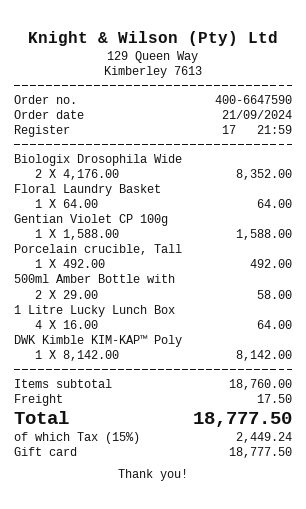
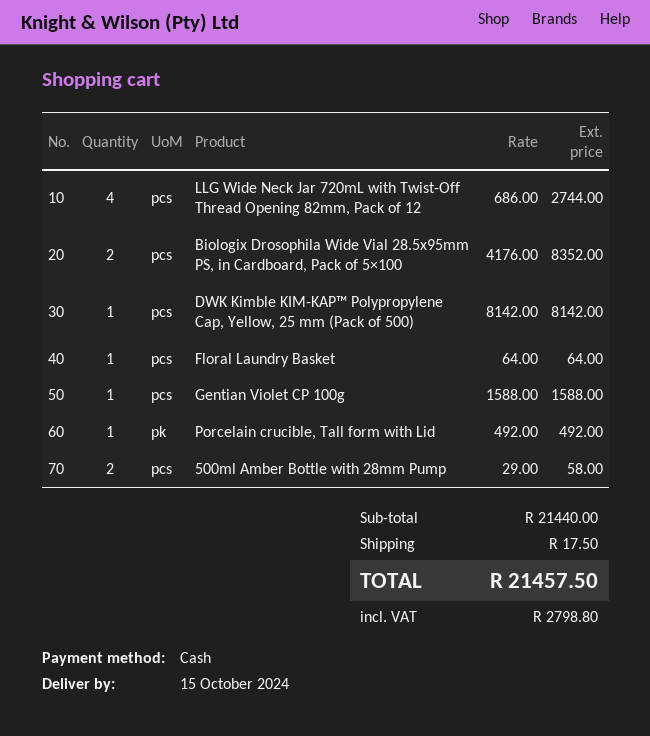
payment method: gift card -> cash
1 Litre Lucky Lunch Box: 4 x 16.00 = 64.00 -> none
LLG Wide Neck Jar 720mL with Twist-Off Thread Opening 82mm, Pack of 12: none -> 4 x 686.00 = 2744.00
subtotal: 18760.00 -> 21440.00
tax: 2449.24 -> 2798.80
total: 18777.50 -> 21457.50

